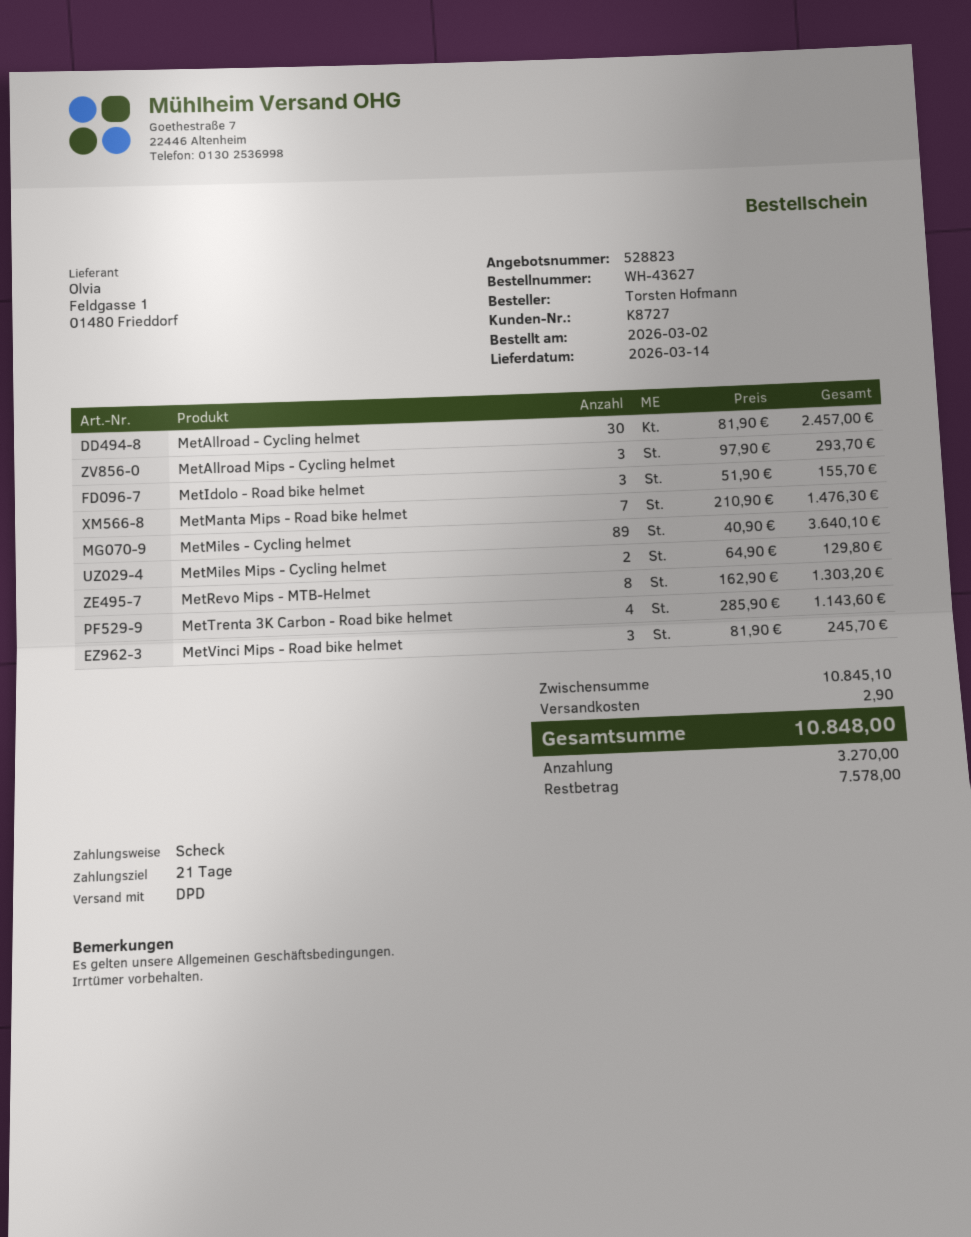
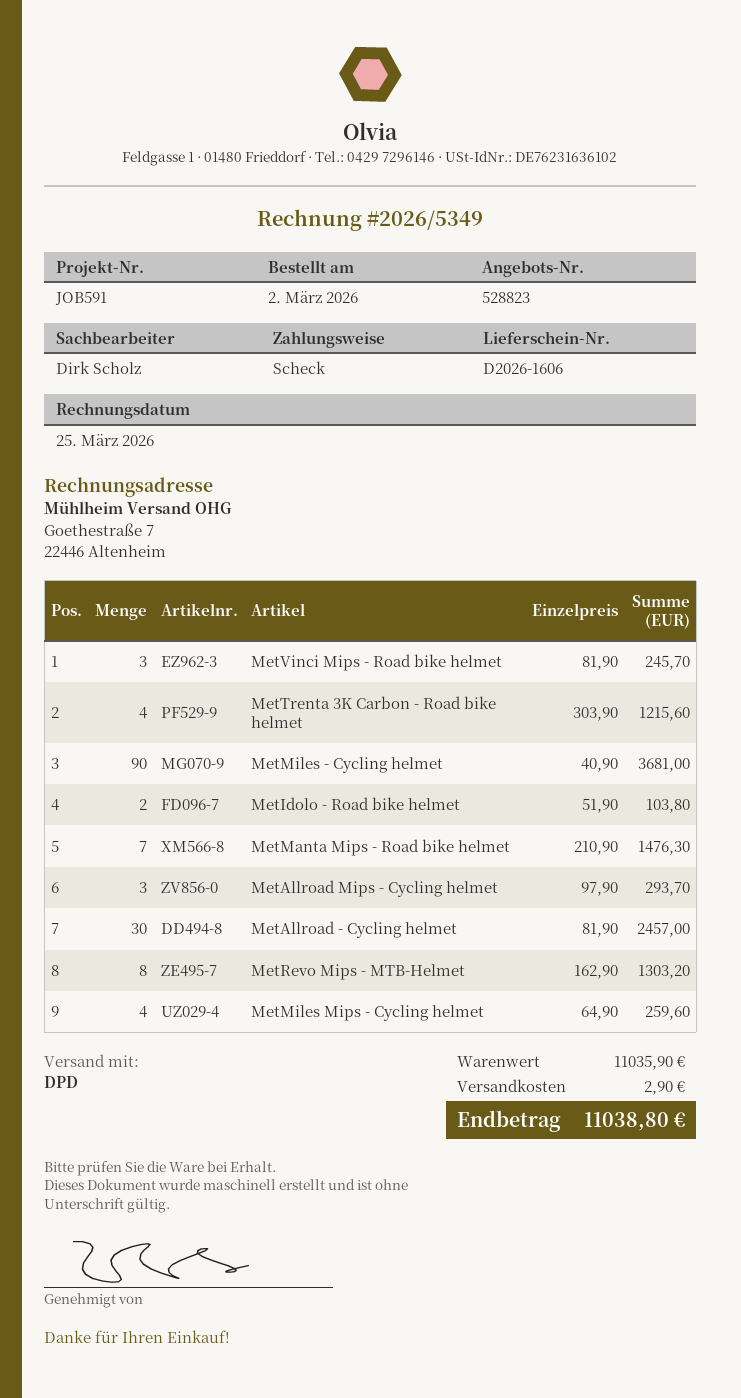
MetIdolo - Road bike helmet: 3 x 51.90 = 155.70 -> 2 x 51.90 = 103.80
MetMiles - Cycling helmet: 89 x 40.90 = 3640.10 -> 90 x 40.90 = 3681.00
MetMiles Mips - Cycling helmet: 2 x 64.90 = 129.80 -> 4 x 64.90 = 259.60
MetTrenta 3K Carbon - Road bike helmet: 4 x 285.90 = 1143.60 -> 4 x 303.90 = 1215.60
subtotal: 10845.10 -> 11035.90
total: 10848.00 -> 11038.80

